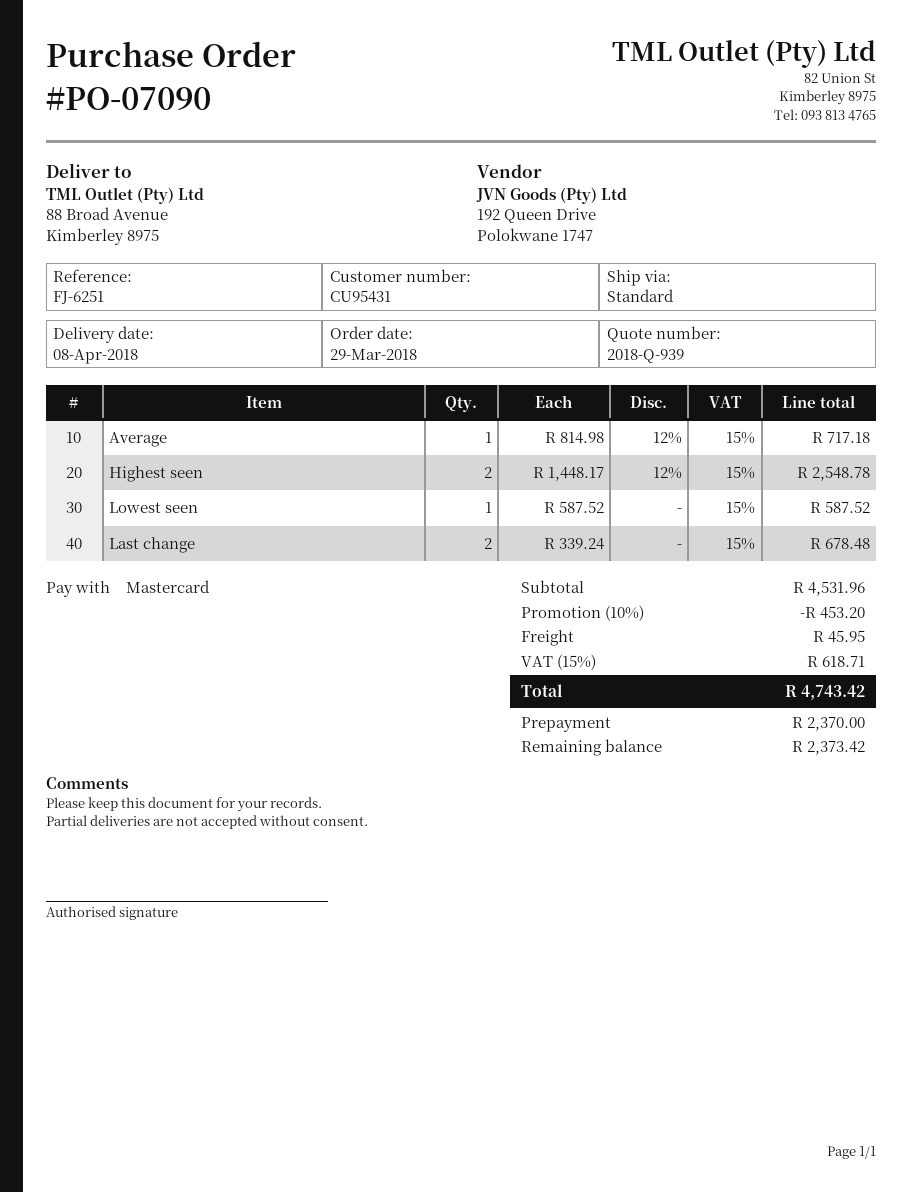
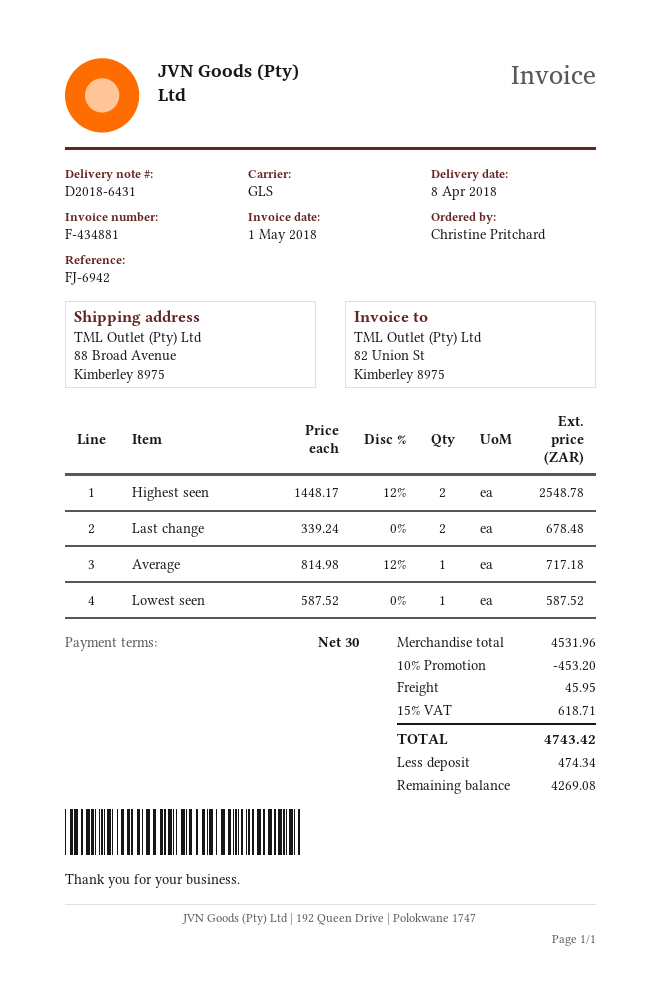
reference: FJ-6251 -> FJ-6942
shipping method: standard -> GLS
deposit: 2370.00 -> 474.34
balance: 2373.42 -> 4269.08

